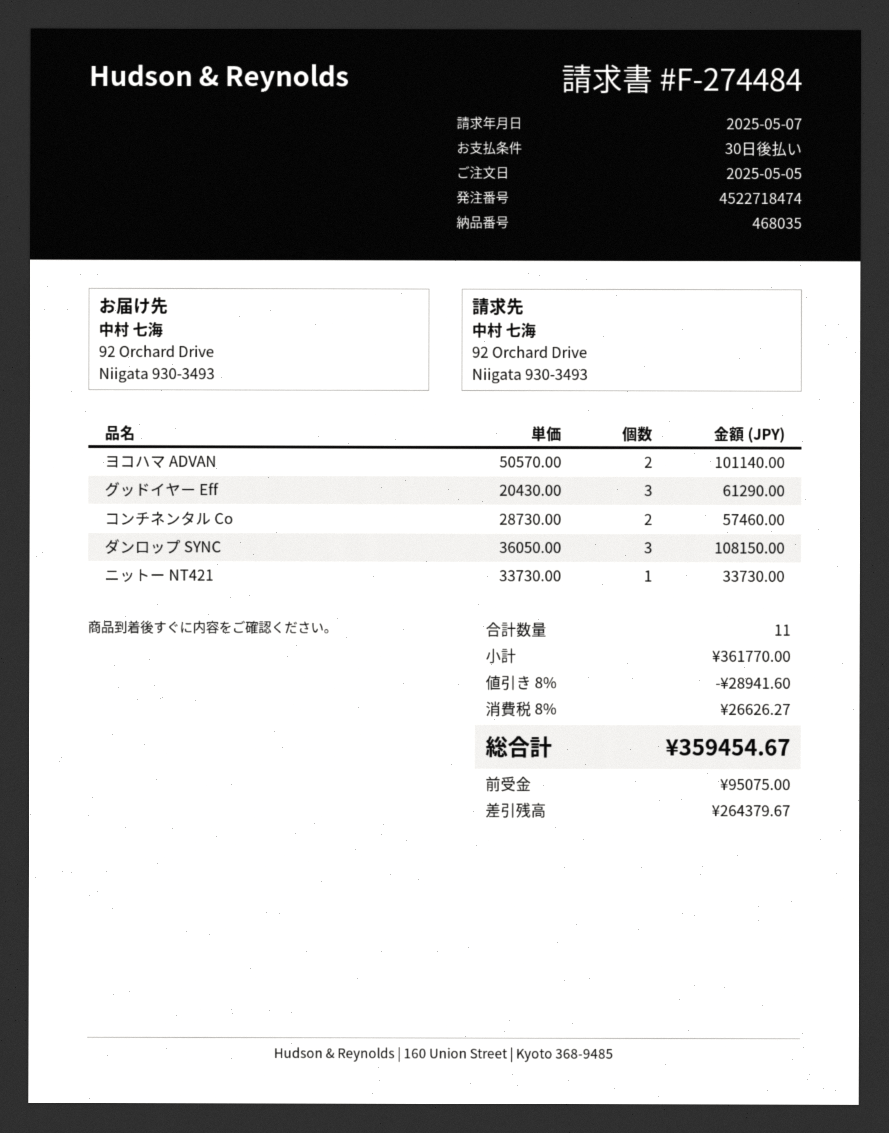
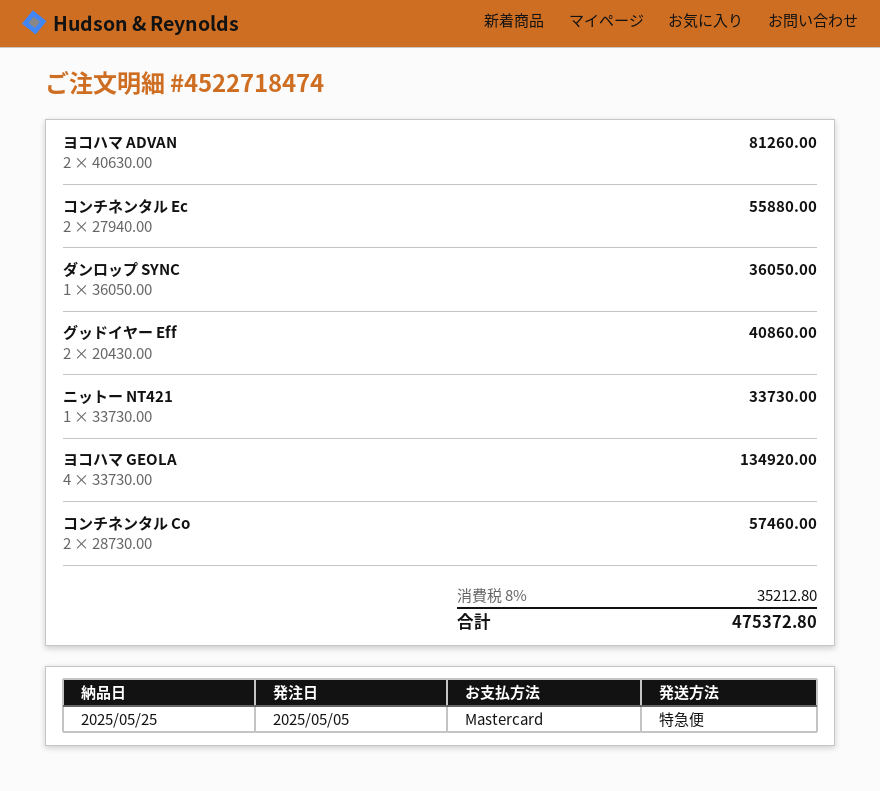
ヨコハマ ADVAN: 2 x 50570.00 = 101140.00 -> 2 x 40630.00 = 81260.00
グッドイヤー Eff: 3 x 20430.00 = 61290.00 -> 2 x 20430.00 = 40860.00
ダンロップ SYNC: 3 x 36050.00 = 108150.00 -> 1 x 36050.00 = 36050.00
コンチネンタル Ec: none -> 2 x 27940.00 = 55880.00
ヨコハマ GEOLA: none -> 4 x 33730.00 = 134920.00
discount: 8% = 28941.60 -> none
tax: 8% = 26626.27 -> 8% = 35212.80
total: 359454.67 -> 475372.80

